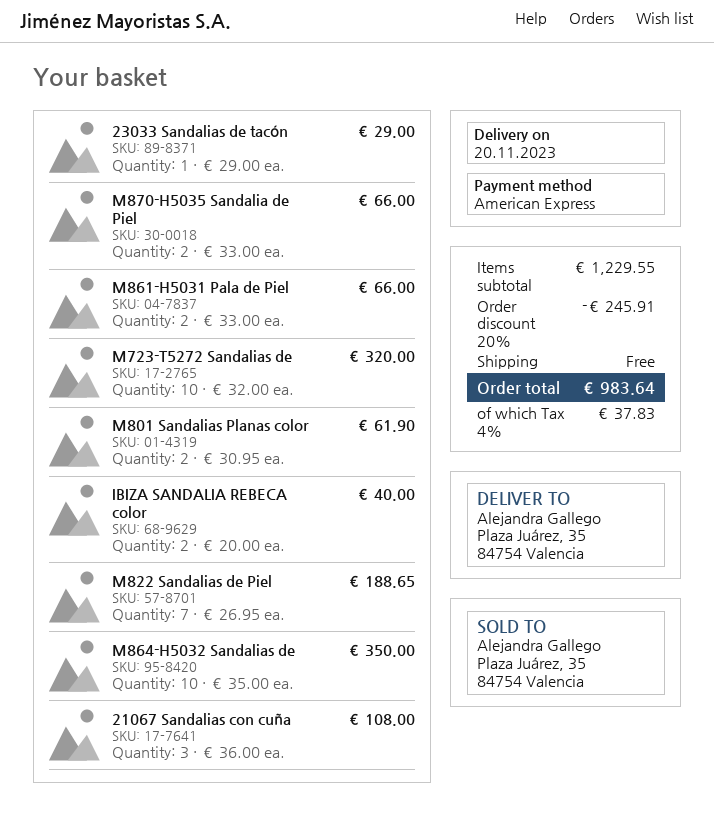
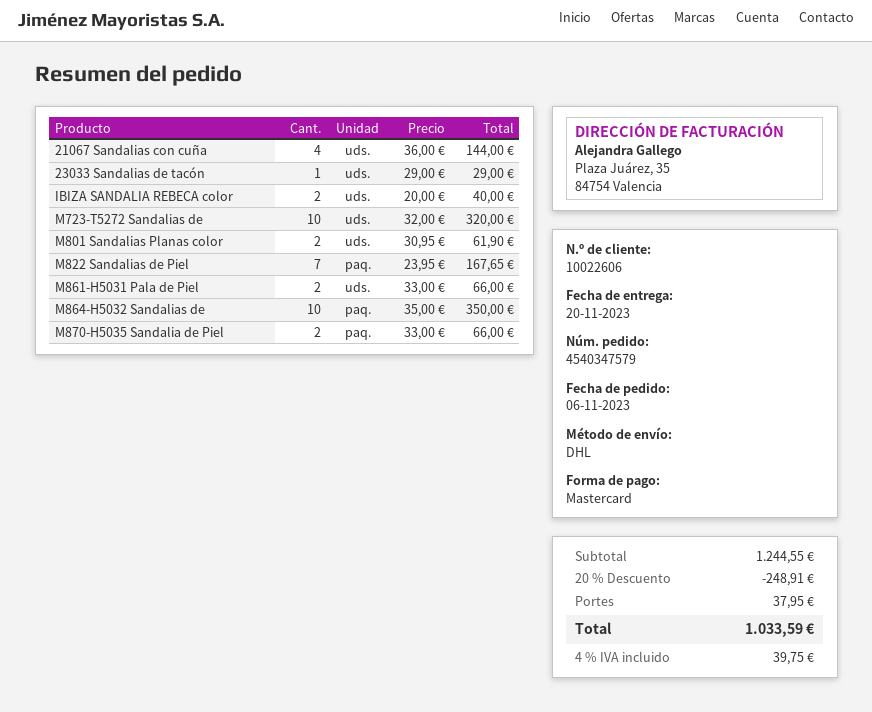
payment method: American Express -> Mastercard
M822 Sandalias de Piel: 7 x 26.95 = 188.65 -> 7 x 23.95 = 167.65
21067 Sandalias con cuña: 3 x 36.00 = 108.00 -> 4 x 36.00 = 144.00
subtotal: 1229.55 -> 1244.55
discount: 20% = 245.91 -> 20% = 248.91
shipping: 0.00 -> 37.95
tax: 4% = 37.83 -> 4% = 39.75
total: 983.64 -> 1033.59

